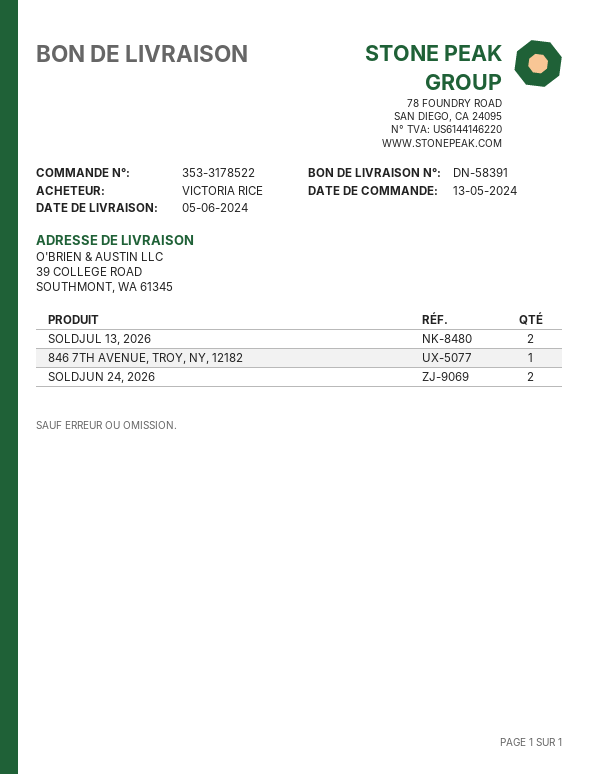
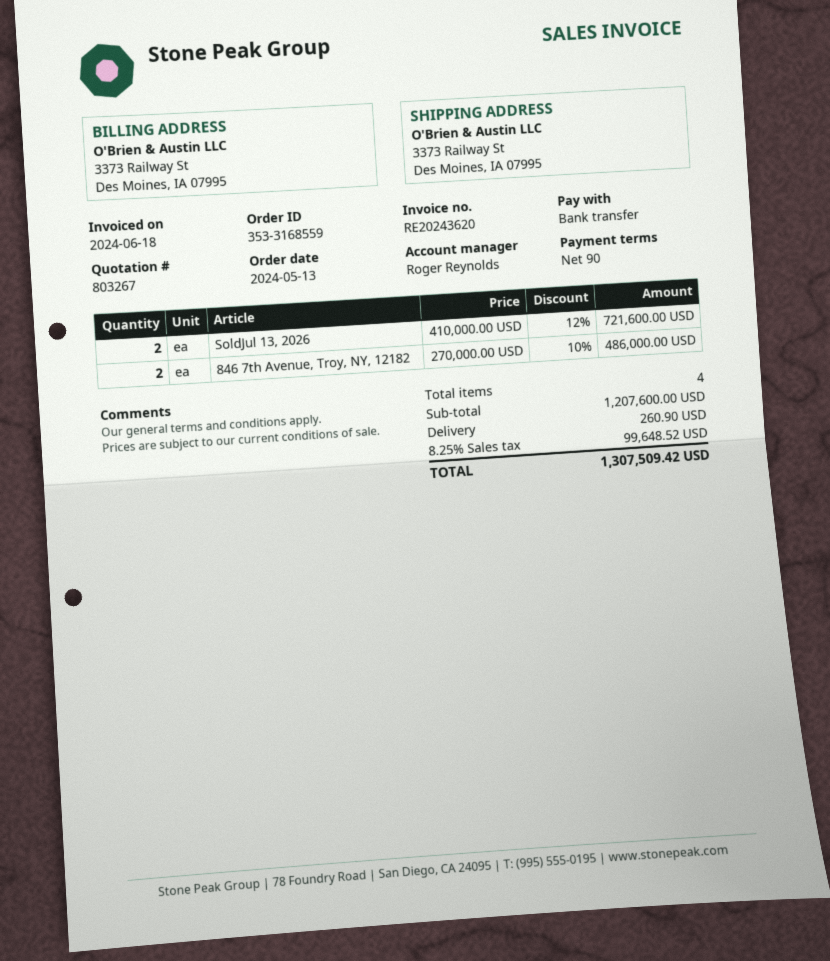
order number: 353-3178522 -> 353-3168559
ship to: 39 COLLEGE ROAD, SOUTHMONT, WA 61345 -> 3373 Railway St, Des Moines, IA 07995
846 7TH AVENUE, TROY, NY, 12182: 1 -> 2
SOLDJUN 24, 2026: 2 -> none

